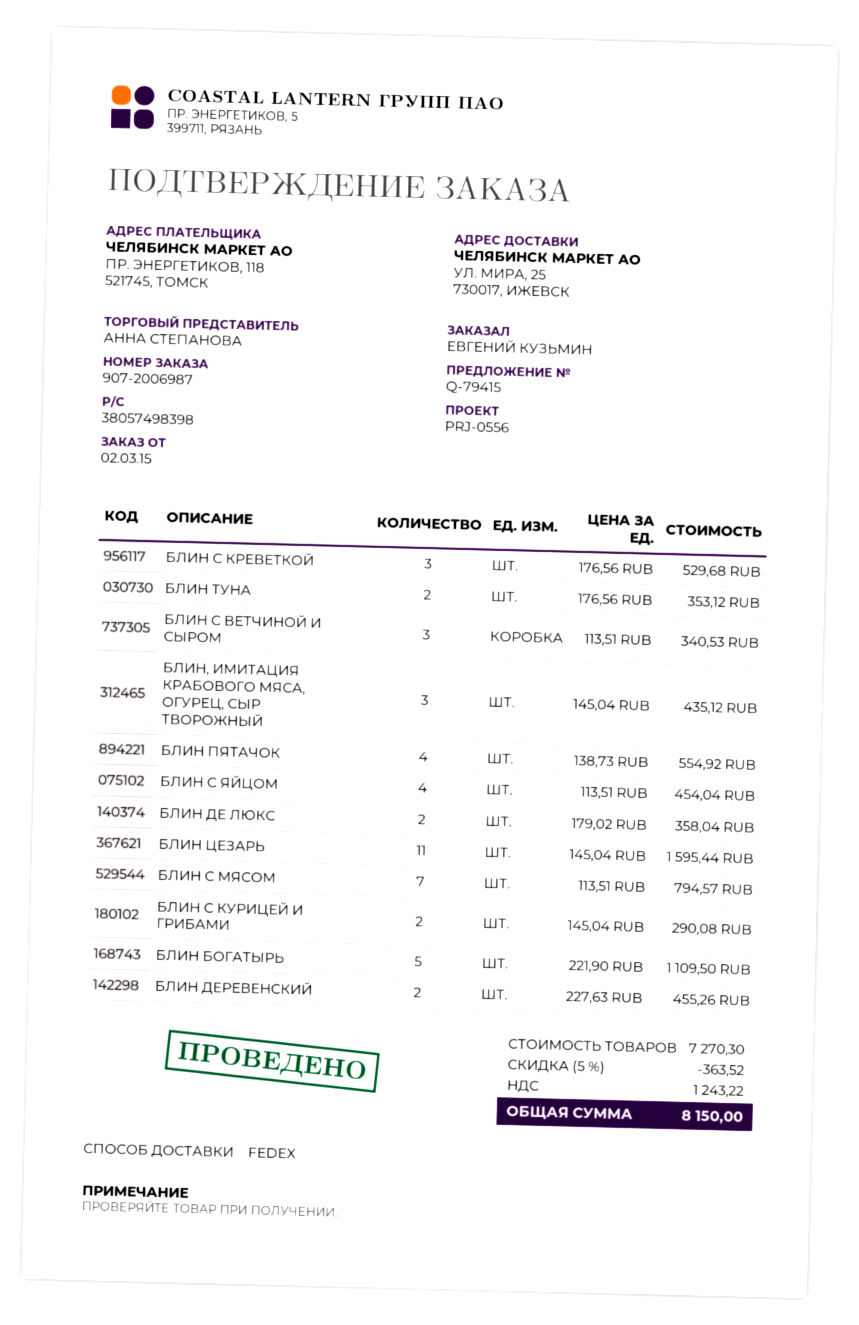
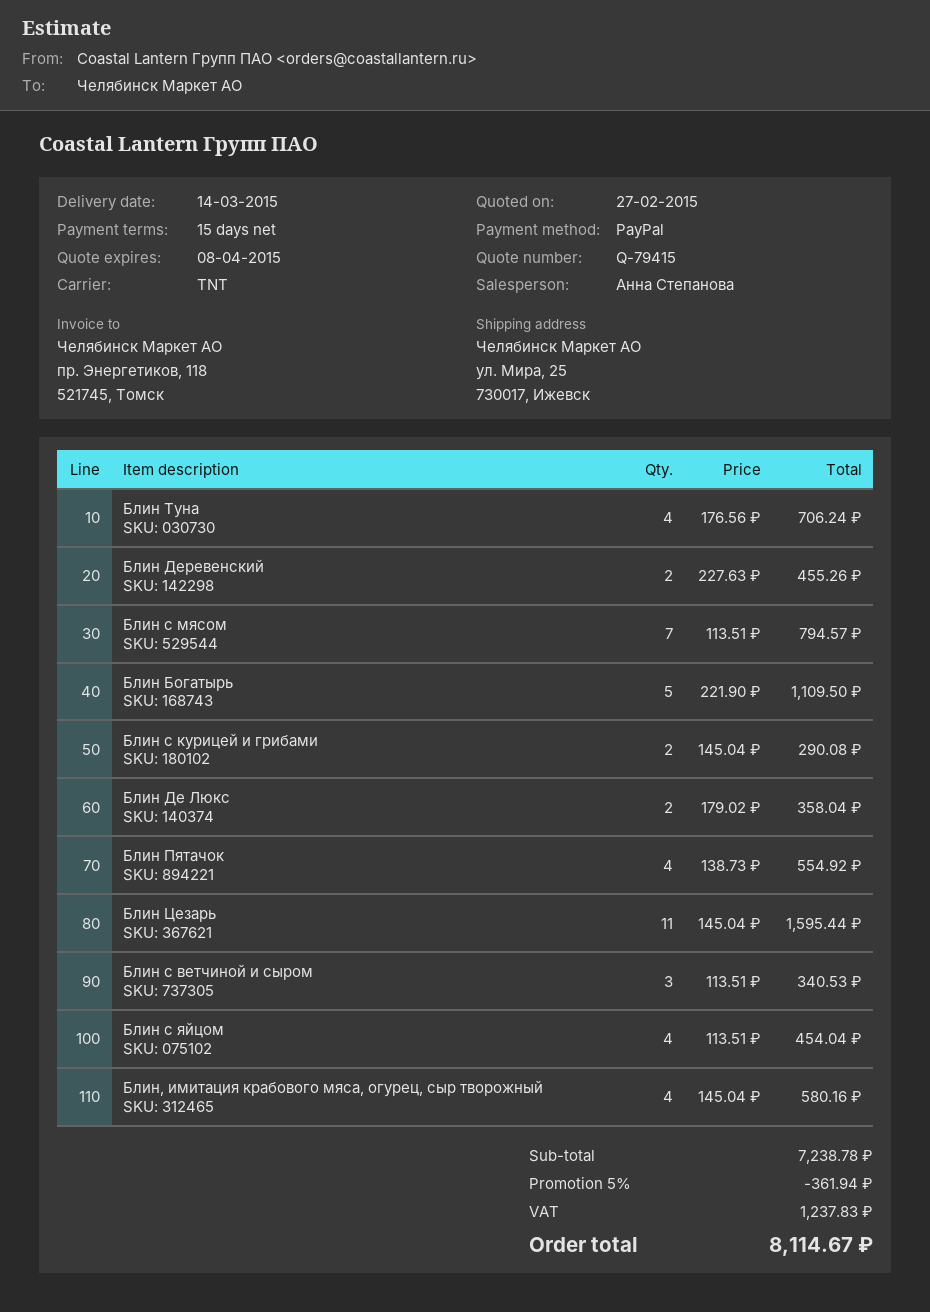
shipping method: FedEx -> TNT
БЛИН С КРЕВЕТКОЙ: 3 x 176.56 = 529.68 -> none
БЛИН ТУНА: 2 x 176.56 = 353.12 -> 4 x 176.56 = 706.24
БЛИН, ИМИТАЦИЯ КРАБОВОГО МЯСА, ОГУРЕЦ, СЫР ТВОРОЖНЫЙ: 3 x 145.04 = 435.12 -> 4 x 145.04 = 580.16
subtotal: 7270.30 -> 7238.78
discount: 5% = 363.52 -> 5% = 361.94
tax: 1243.22 -> 1237.83
total: 8150.00 -> 8114.67

